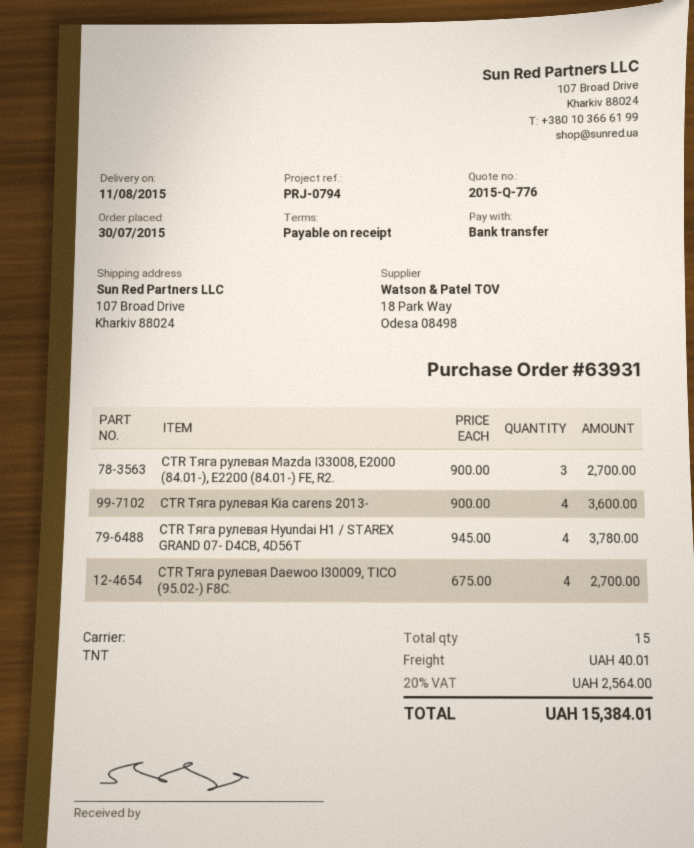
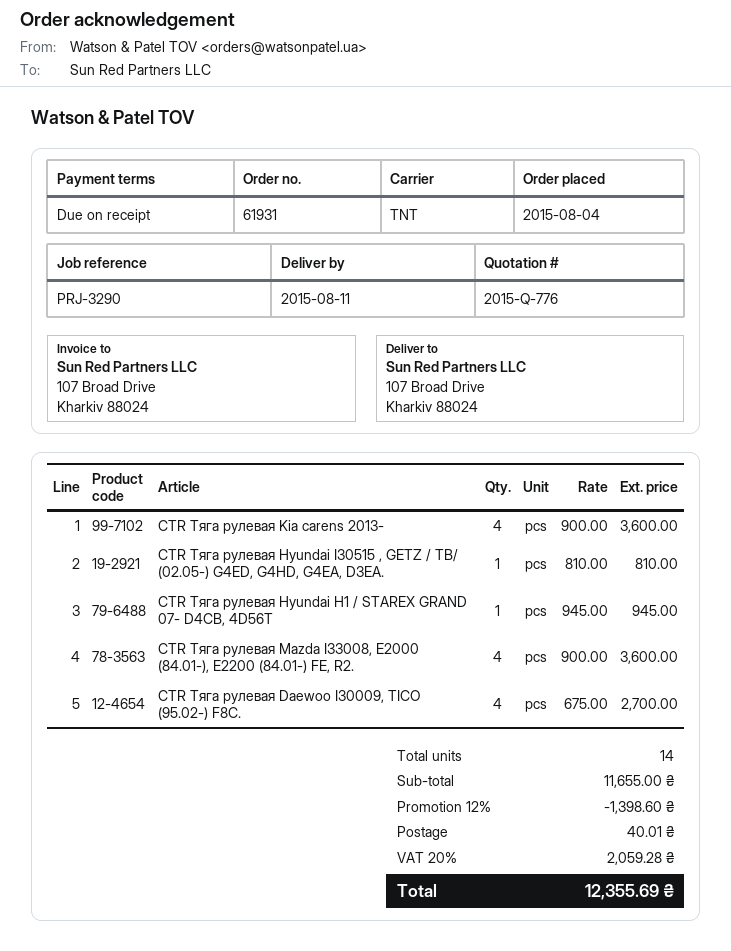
order number: 63931 -> 61931
order date: 2015-07-30 -> 2015-08-04
reference: PRJ-0794 -> PRJ-3290
CTR Тяга рулевая Mazda I33008, E2000 (84.01-), E2200 (84.01-) FE, R2.: 3 x 900.00 = 2700.00 -> 4 x 900.00 = 3600.00
CTR Тяга рулевая Hyundai H1 / STAREX GRAND 07- D4CB, 4D56T: 4 x 945.00 = 3780.00 -> 1 x 945.00 = 945.00
CTR Тяга рулевая Hyundai I30515 , GETZ / TB/ (02.05-) G4ED, G4HD, G4EA, D3EA.: none -> 1 x 810.00 = 810.00
total quantity: 15 -> 14
discount: none -> 12% = 1398.60
tax: 20% = 2564.00 -> 20% = 2059.28
total: 15384.01 -> 12355.69

